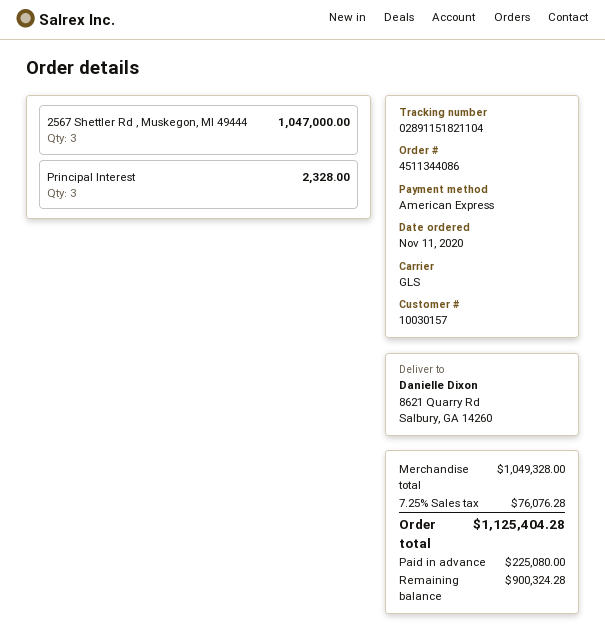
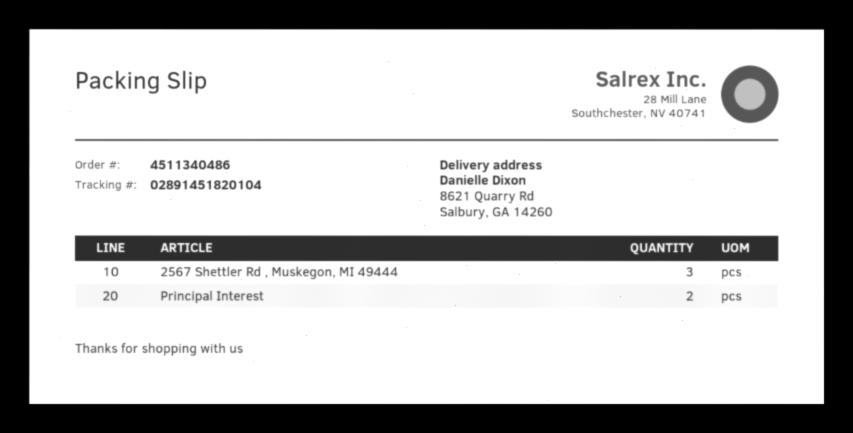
order number: 4511344086 -> 4511340486
tracking number: 02891151821104 -> 02891451820104
Principal Interest: 3 -> 2

